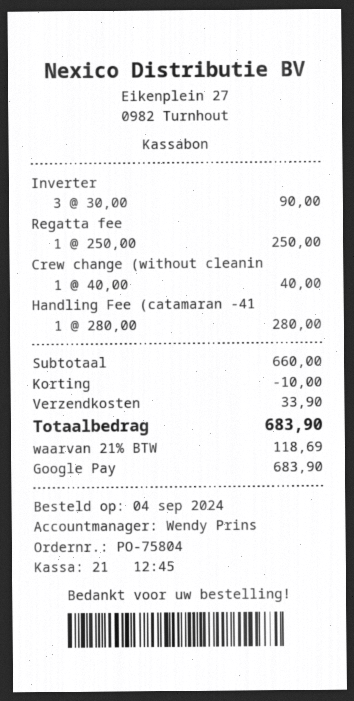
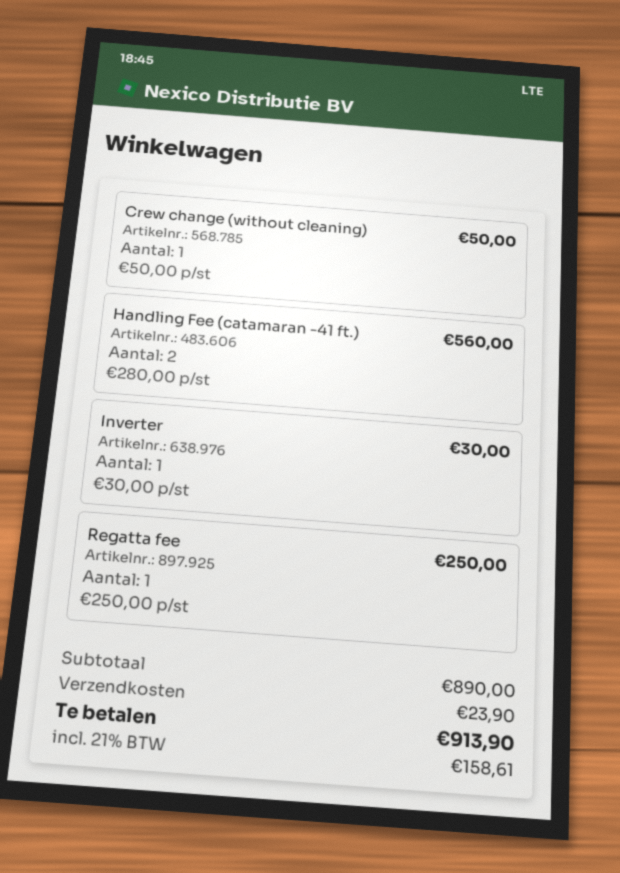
Inverter: 3 x 30.00 = 90.00 -> 1 x 30.00 = 30.00
Crew change (without cleanin: 1 x 40.00 = 40.00 -> 1 x 50.00 = 50.00
Handling Fee (catamaran -41: 1 x 280.00 = 280.00 -> 2 x 280.00 = 560.00
subtotal: 660.00 -> 890.00
discount: 10.00 -> none
shipping: 33.90 -> 23.90
tax: 21% = 118.69 -> 21% = 158.61
total: 683.90 -> 913.90

